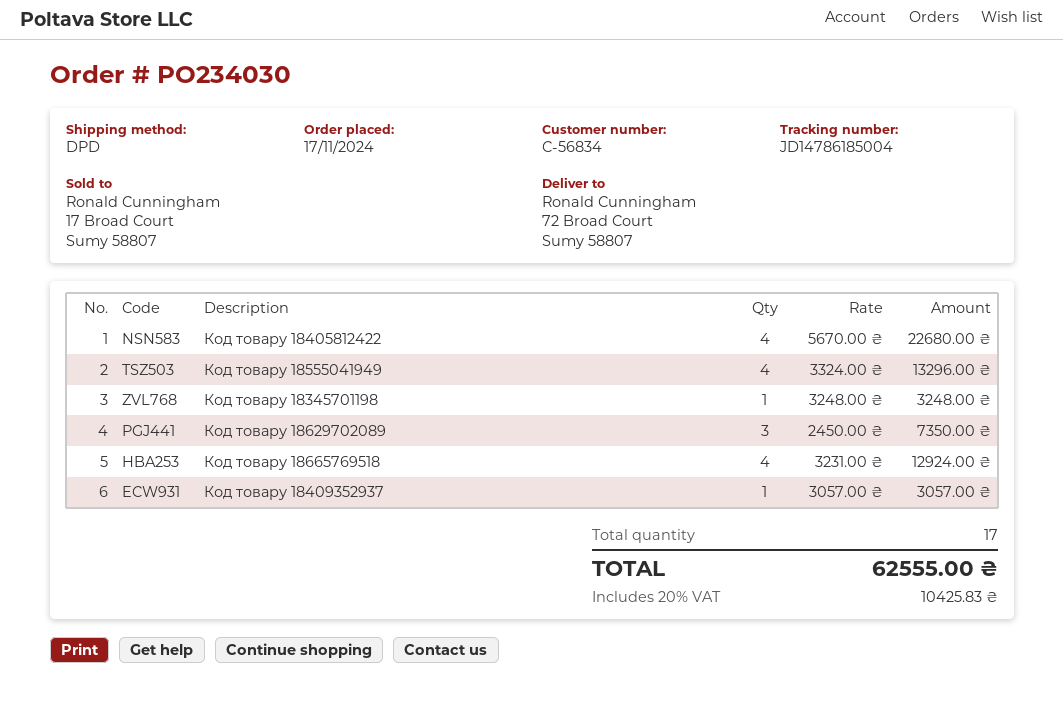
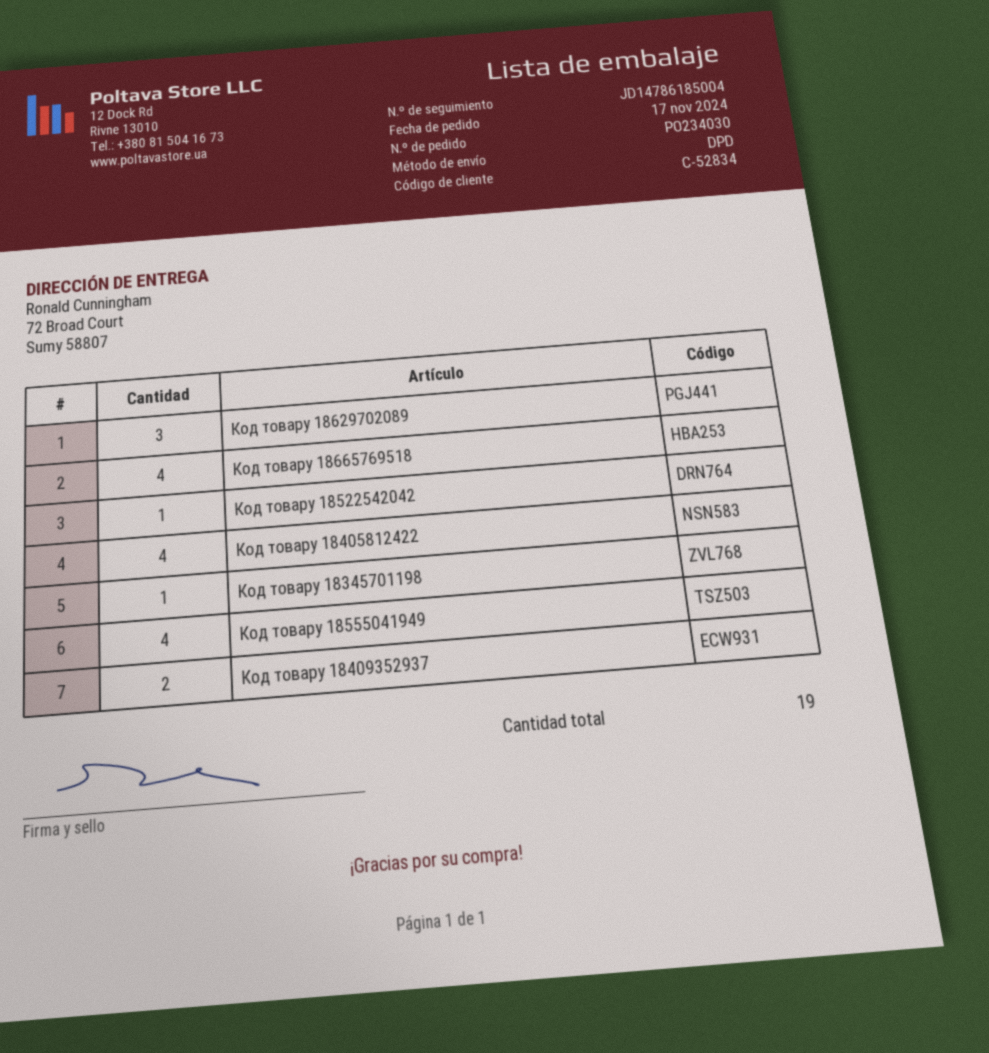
customer number: C-56834 -> C-52834
Код товару 18409352937: 1 -> 2
Код товару 18522542042: none -> 1
total quantity: 17 -> 19

